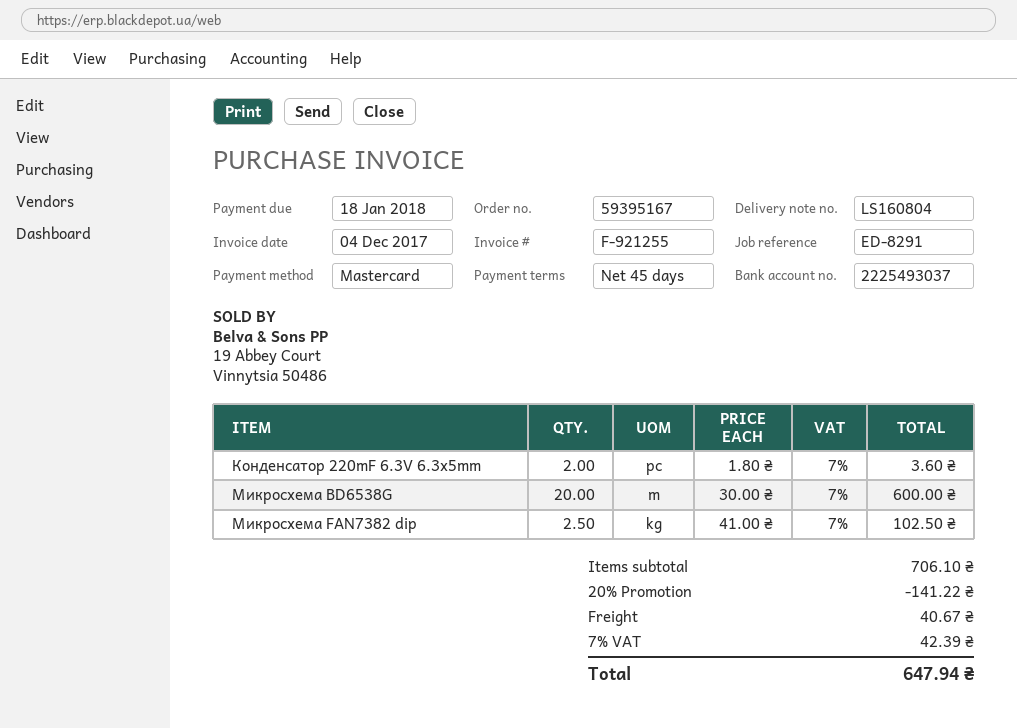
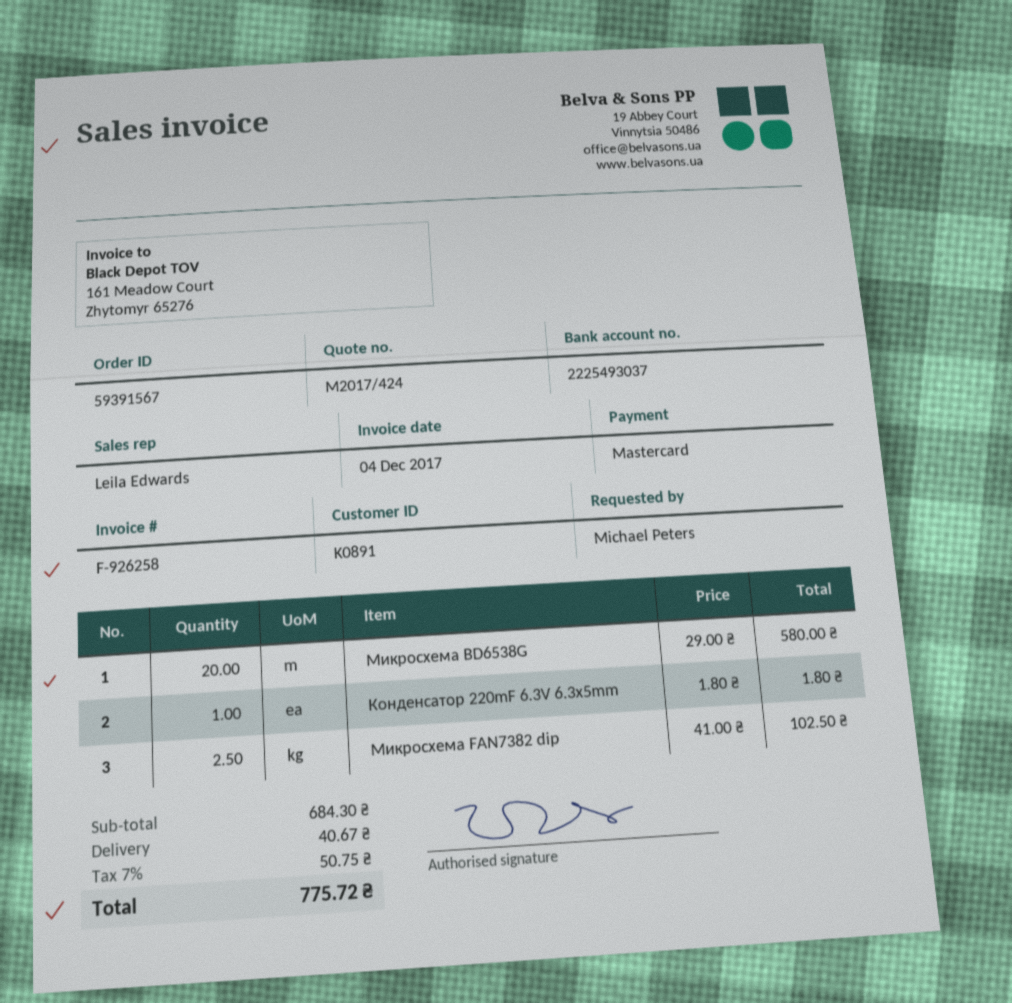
order number: 59395167 -> 59391567
invoice number: F-921255 -> F-926258
Конденсатор 220mF 6.3V 6.3x5mm: 2 x 1.80 = 3.60 -> 1 x 1.80 = 1.80
Микросхема BD6538G: 20 x 30.00 = 600.00 -> 20 x 29.00 = 580.00
subtotal: 706.10 -> 684.30
discount: 20% = 141.22 -> none
tax: 7% = 42.39 -> 7% = 50.75
total: 647.94 -> 775.72

